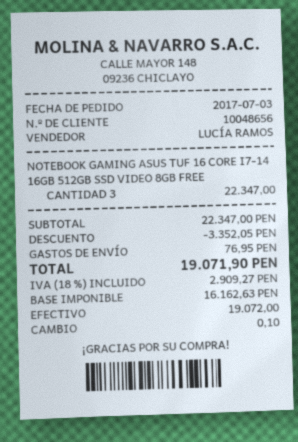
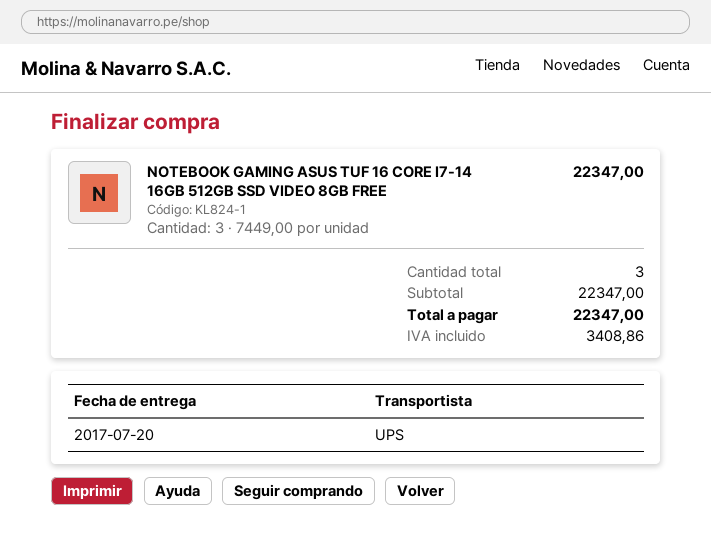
discount: 3352.05 -> none
shipping: 76.95 -> none
tax: 2909.27 -> 3408.86
total: 19071.90 -> 22347.00

